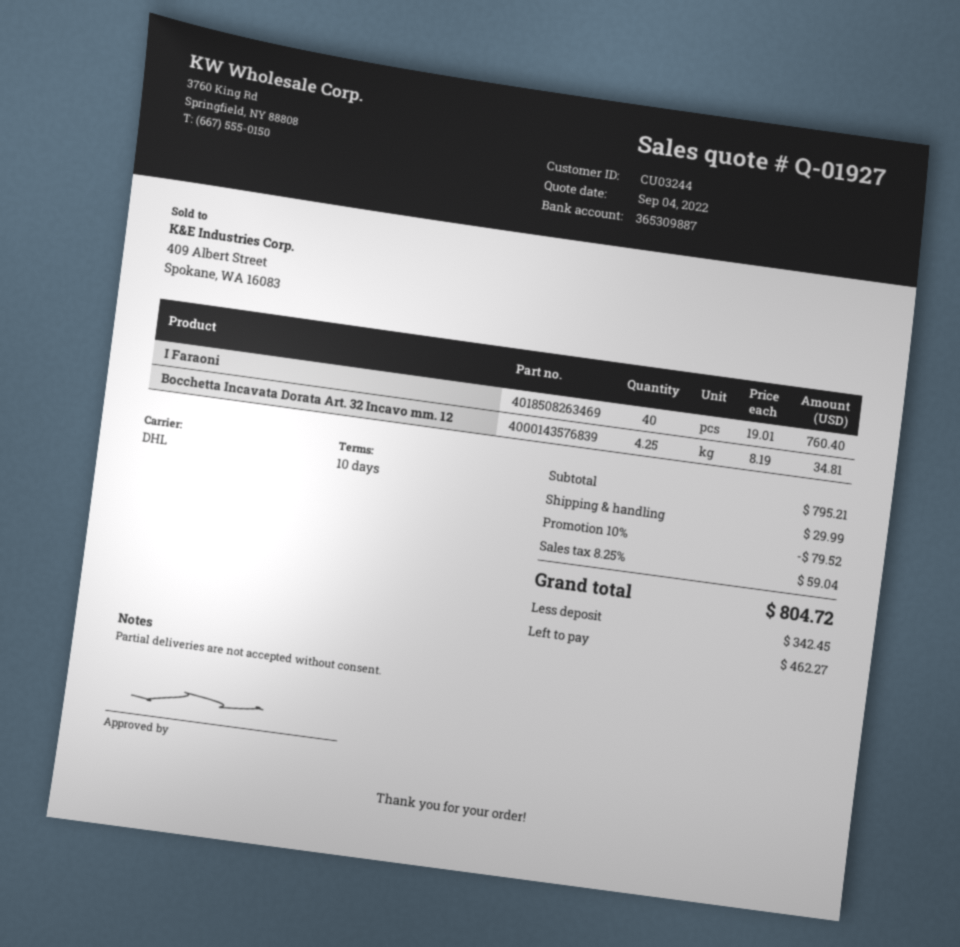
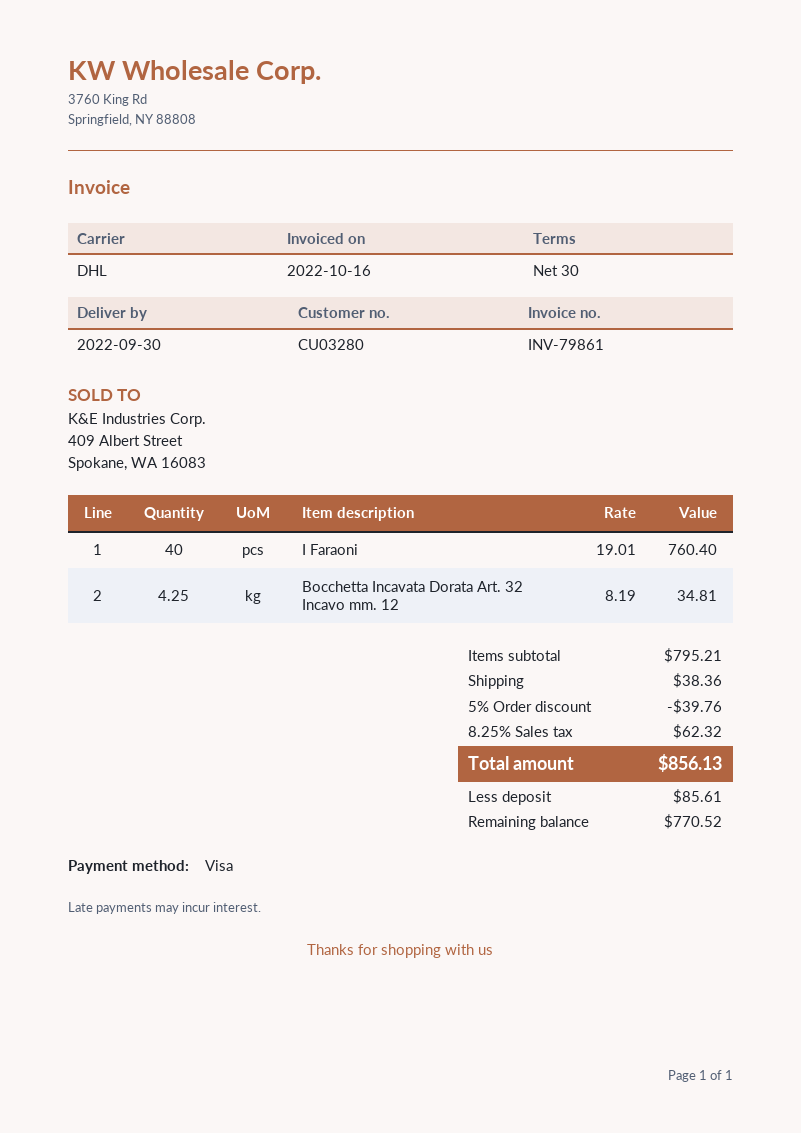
payment terms: 10 days -> 30 days
customer number: CU03244 -> CU03280
discount: 10% = 79.52 -> 5% = 39.76
shipping: 29.99 -> 38.36
tax: 8.25% = 59.04 -> 8.25% = 62.32
total: 804.72 -> 856.13
deposit: 342.45 -> 85.61
balance: 462.27 -> 770.52

